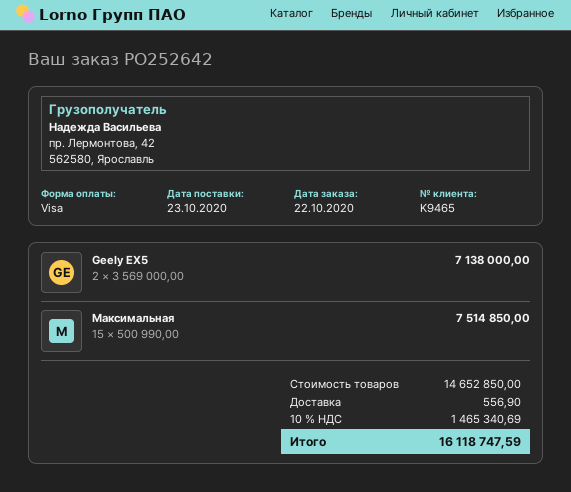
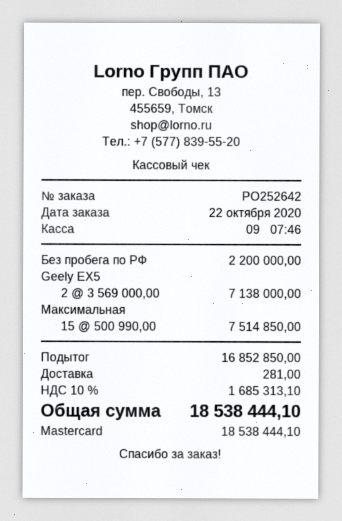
payment method: Visa -> Mastercard
Без пробега по РФ: none -> 1 x 2200000.00 = 2200000.00
subtotal: 14652850.00 -> 16852850.00
shipping: 556.90 -> 281.00
tax: 10% = 1465340.69 -> 10% = 1685313.10
total: 16118747.59 -> 18538444.10

